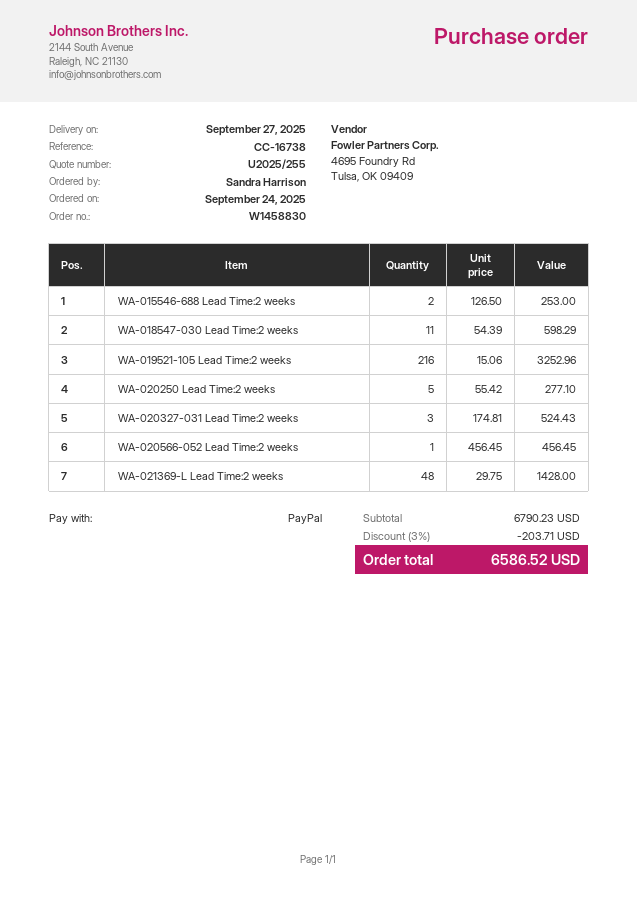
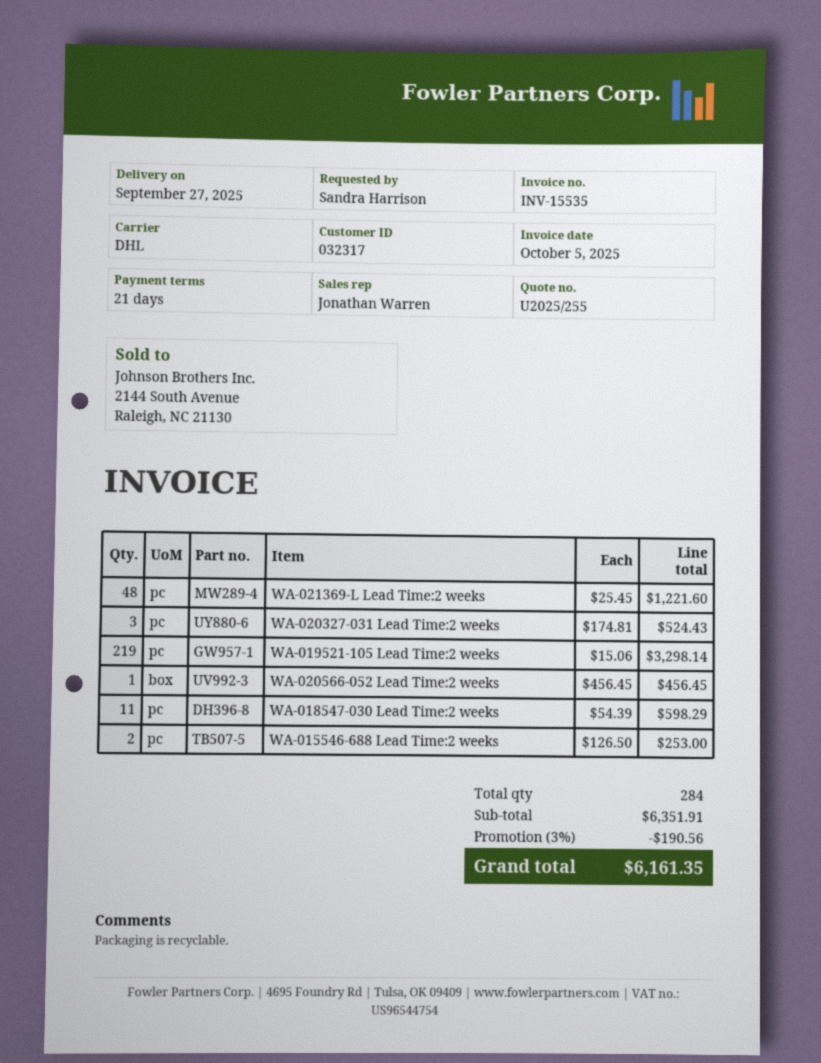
WA-019521-105 Lead Time:2 weeks: 216 x 15.06 = 3252.96 -> 219 x 15.06 = 3298.14
WA-020250 Lead Time:2 weeks: 5 x 55.42 = 277.10 -> none
WA-021369-L Lead Time:2 weeks: 48 x 29.75 = 1428.00 -> 48 x 25.45 = 1221.60
subtotal: 6790.23 -> 6351.91
discount: 3% = 203.71 -> 3% = 190.56
total: 6586.52 -> 6161.35

